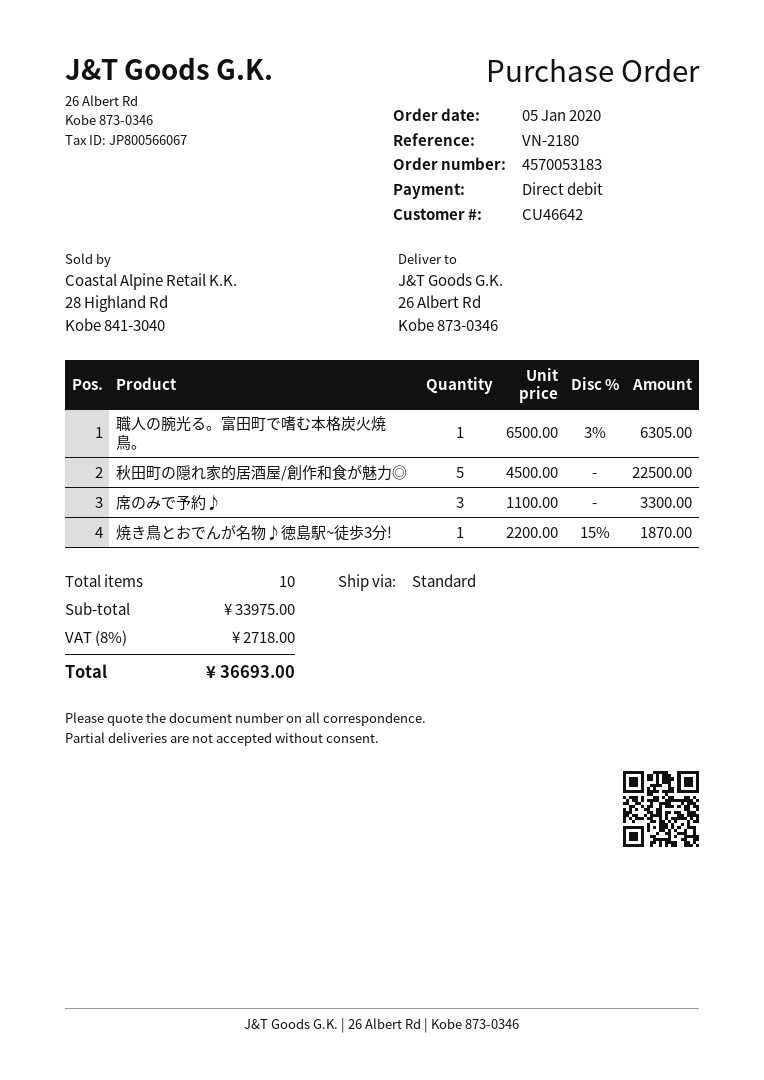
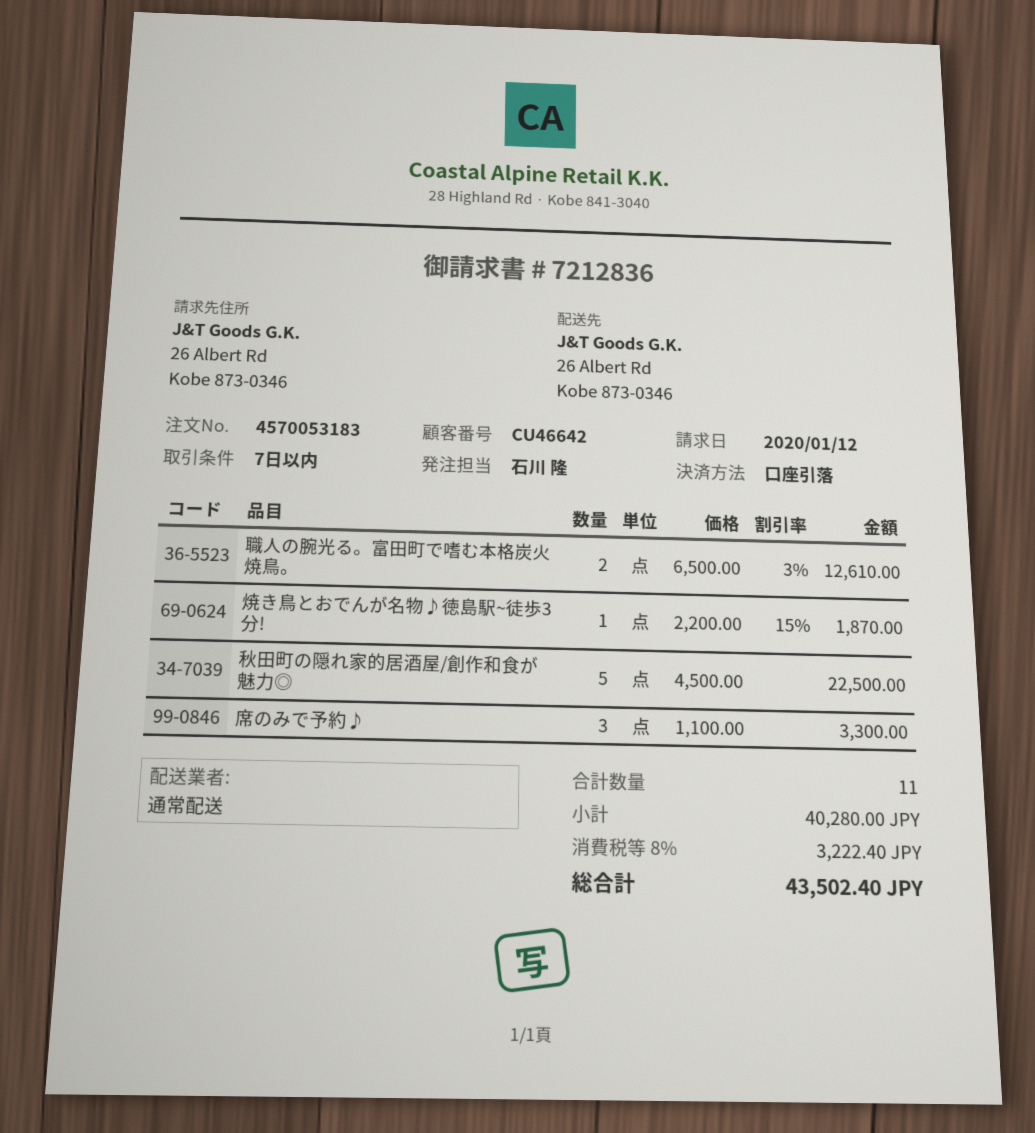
職人の腕光る。富田町で嗜む本格炭火焼鳥。: 1 x 6500.00 - 3% = 6305.00 -> 2 x 6500.00 - 3% = 12610.00
total quantity: 10 -> 11
subtotal: 33975.00 -> 40280.00
tax: 8% = 2718.00 -> 8% = 3222.40
total: 36693.00 -> 43502.40

